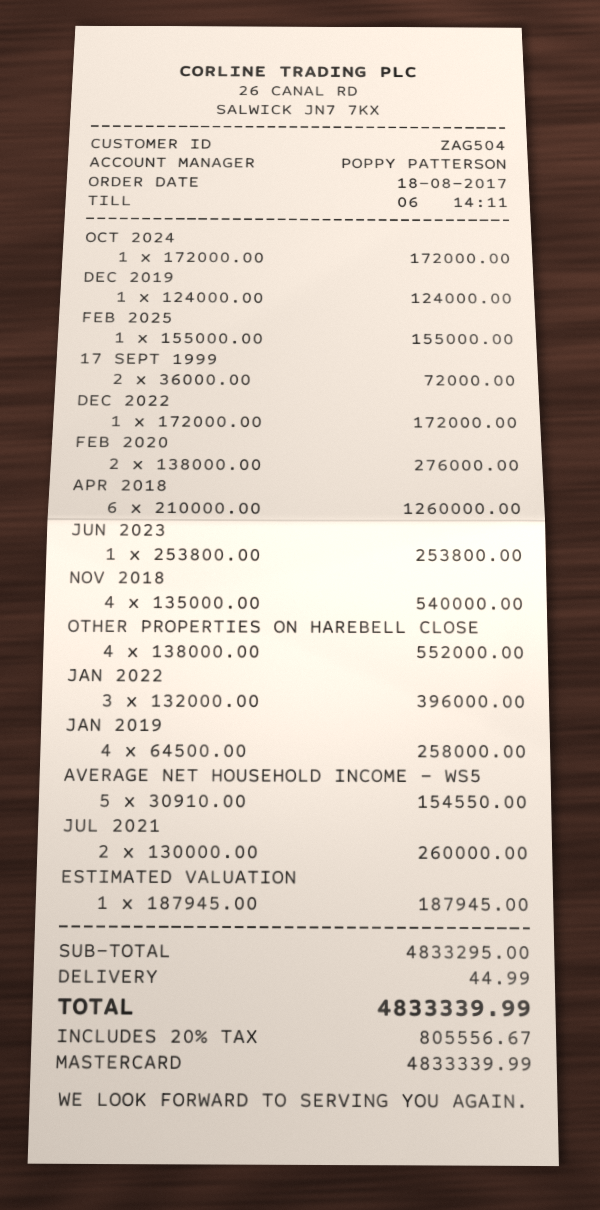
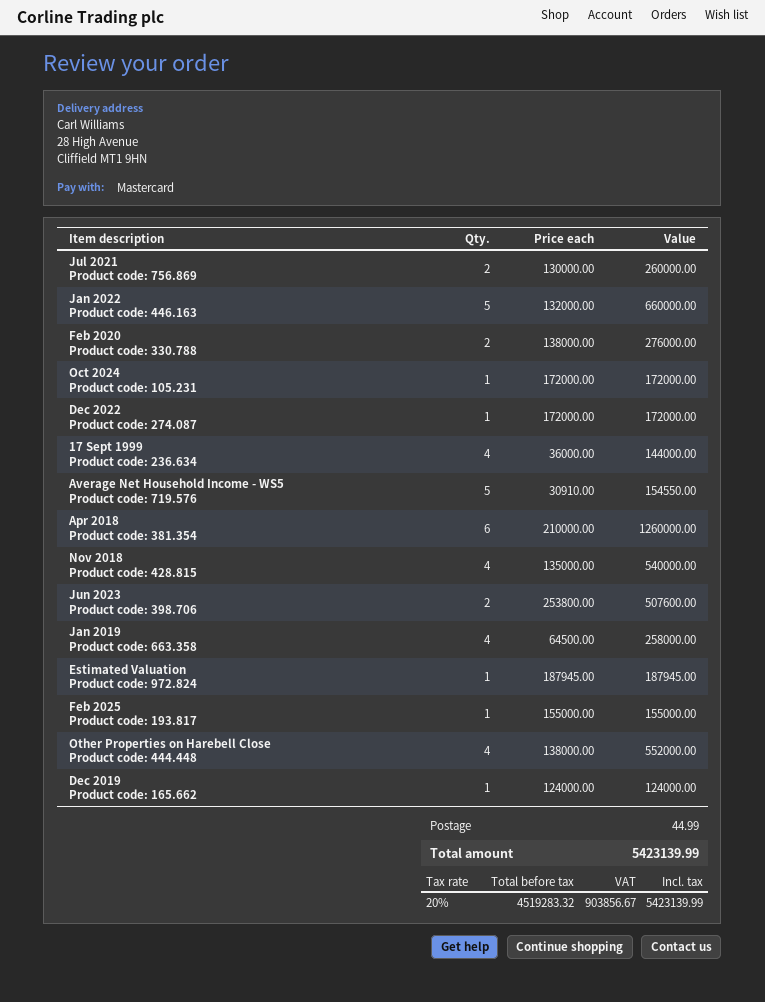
17 SEPT 1999: 2 x 36000.00 = 72000.00 -> 4 x 36000.00 = 144000.00
JUN 2023: 1 x 253800.00 = 253800.00 -> 2 x 253800.00 = 507600.00
JAN 2022: 3 x 132000.00 = 396000.00 -> 5 x 132000.00 = 660000.00
tax: 20% = 805556.67 -> 20% = 903856.67
total: 4833339.99 -> 5423139.99

